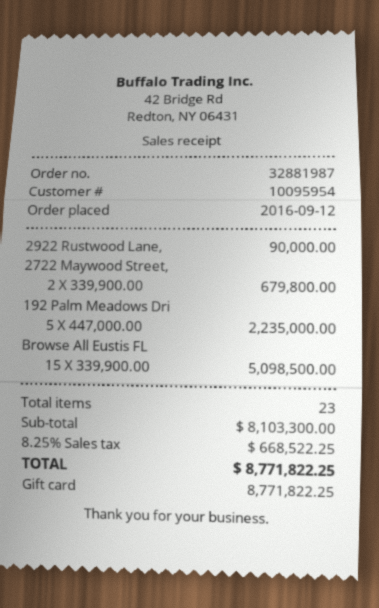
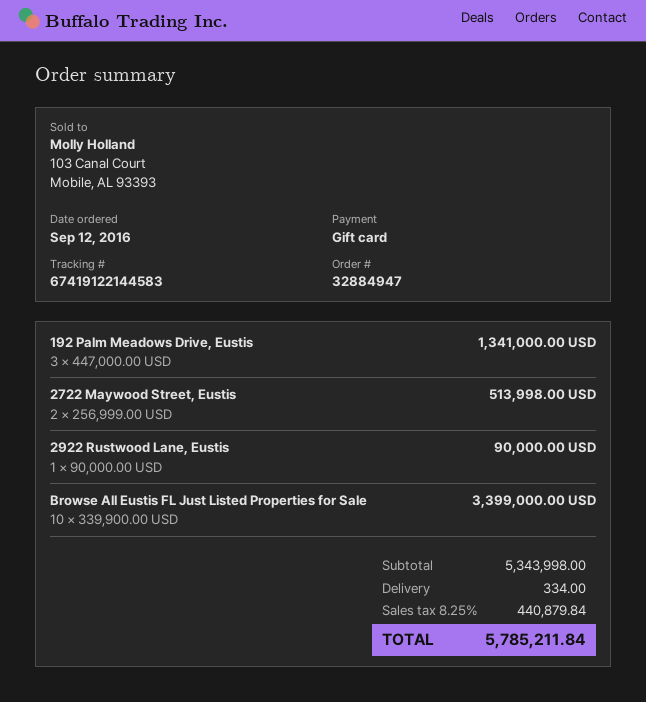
order number: 32881987 -> 32884947
2722 Maywood Street,: 2 x 339900.00 = 679800.00 -> 2 x 256999.00 = 513998.00
192 Palm Meadows Dri: 5 x 447000.00 = 2235000.00 -> 3 x 447000.00 = 1341000.00
Browse All Eustis FL: 15 x 339900.00 = 5098500.00 -> 10 x 339900.00 = 3399000.00
subtotal: 8103300.00 -> 5343998.00
shipping: none -> 334.00
tax: 8.25% = 668522.25 -> 8.25% = 440879.84
total: 8771822.25 -> 5785211.84

